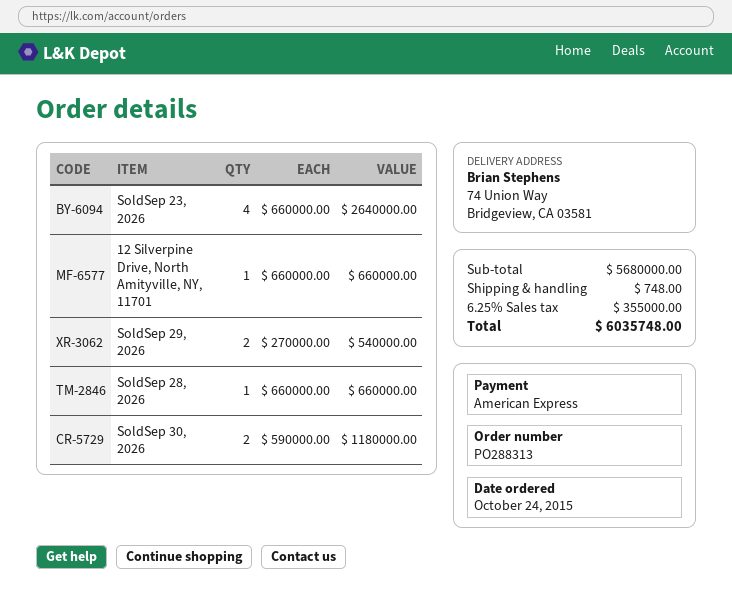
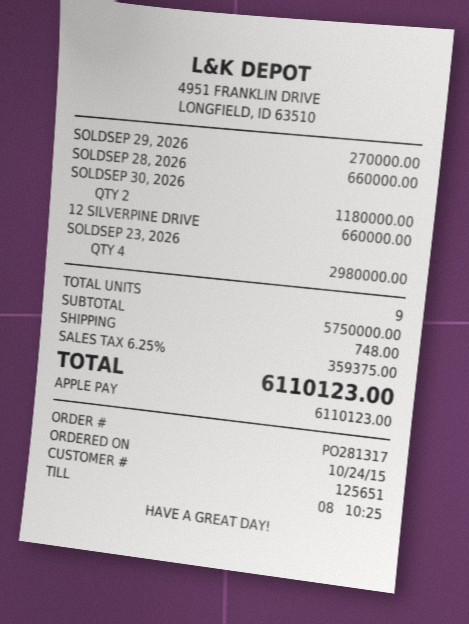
order number: PO288313 -> PO281317
payment method: American Express -> Apple Pay
SoldSep 23, 2026: 4 for 2640000.00 -> 4 for 2980000.00
SoldSep 29, 2026: 2 for 540000.00 -> 1 for 270000.00
subtotal: 5680000.00 -> 5750000.00
tax: 6.25% = 355000.00 -> 6.25% = 359375.00
total: 6035748.00 -> 6110123.00

